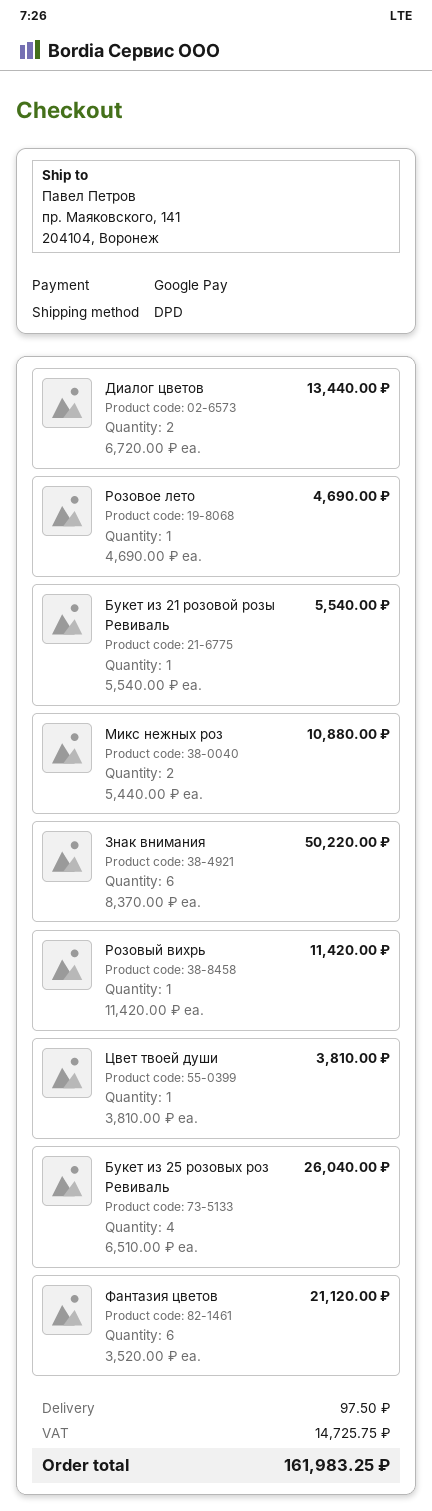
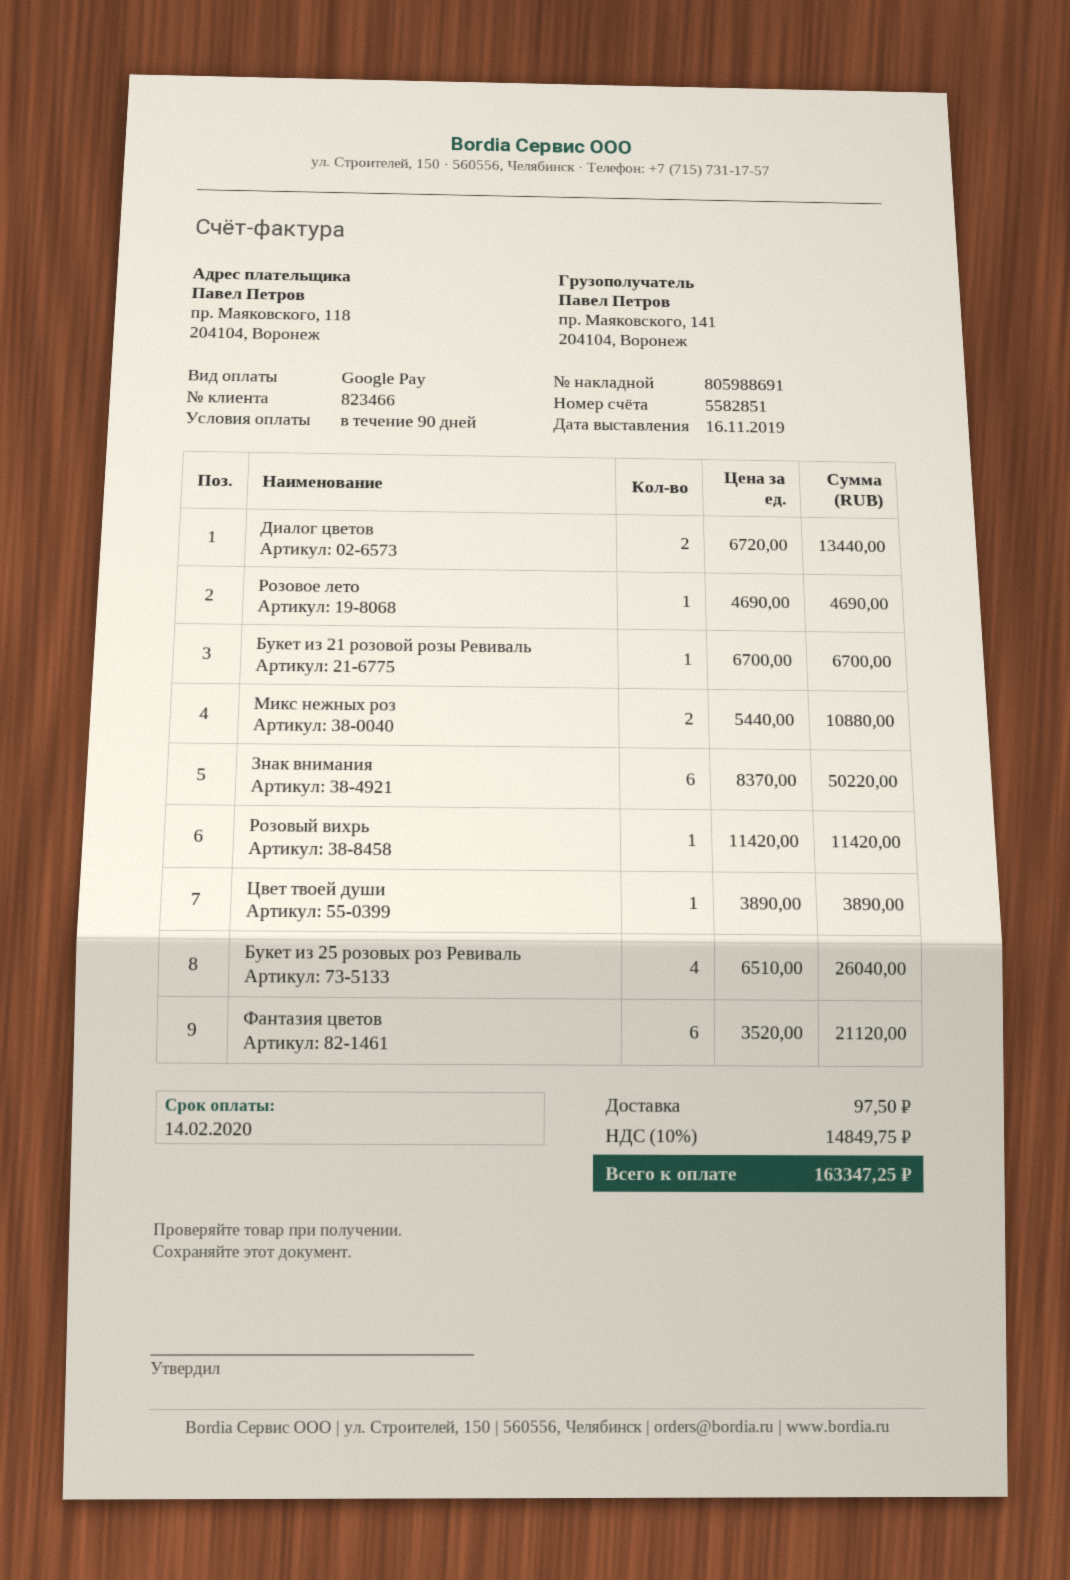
Букет из 21 розовой розы Ревиваль: 1 x 5540.00 = 5540.00 -> 1 x 6700.00 = 6700.00
Цвет твоей души: 1 x 3810.00 = 3810.00 -> 1 x 3890.00 = 3890.00
tax: 14725.75 -> 14849.75
total: 161983.25 -> 163347.25

